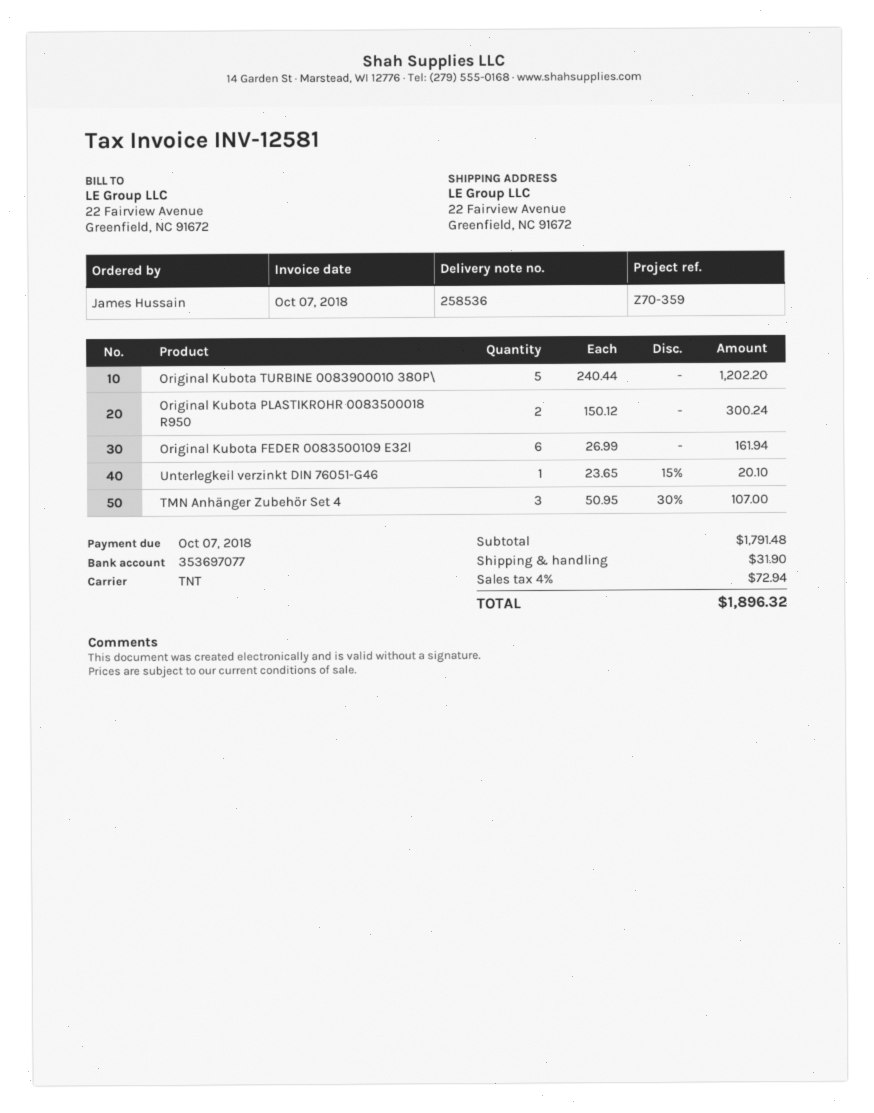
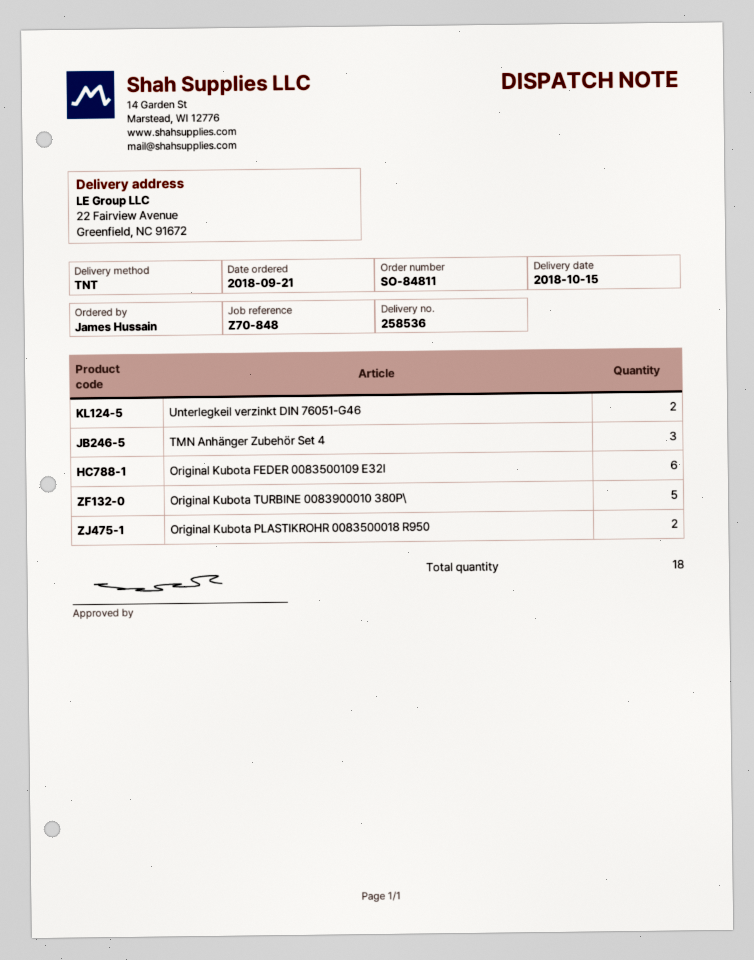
reference: Z70-359 -> Z70-848
Unterlegkeil verzinkt DIN 76051-G46: 1 -> 2

